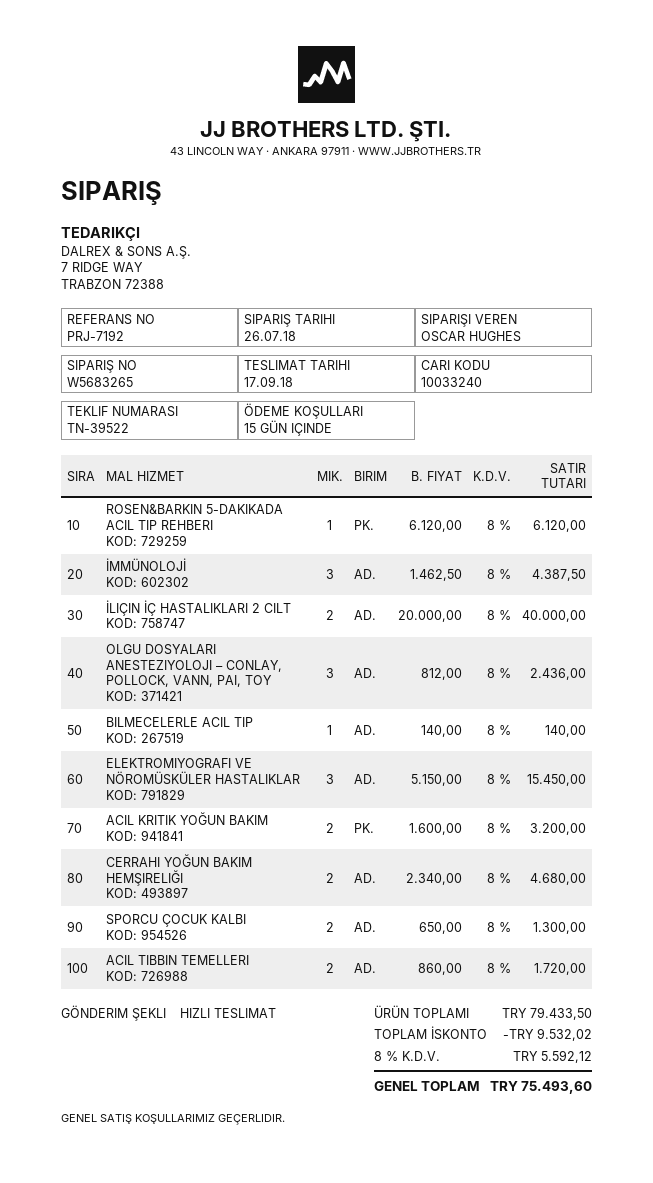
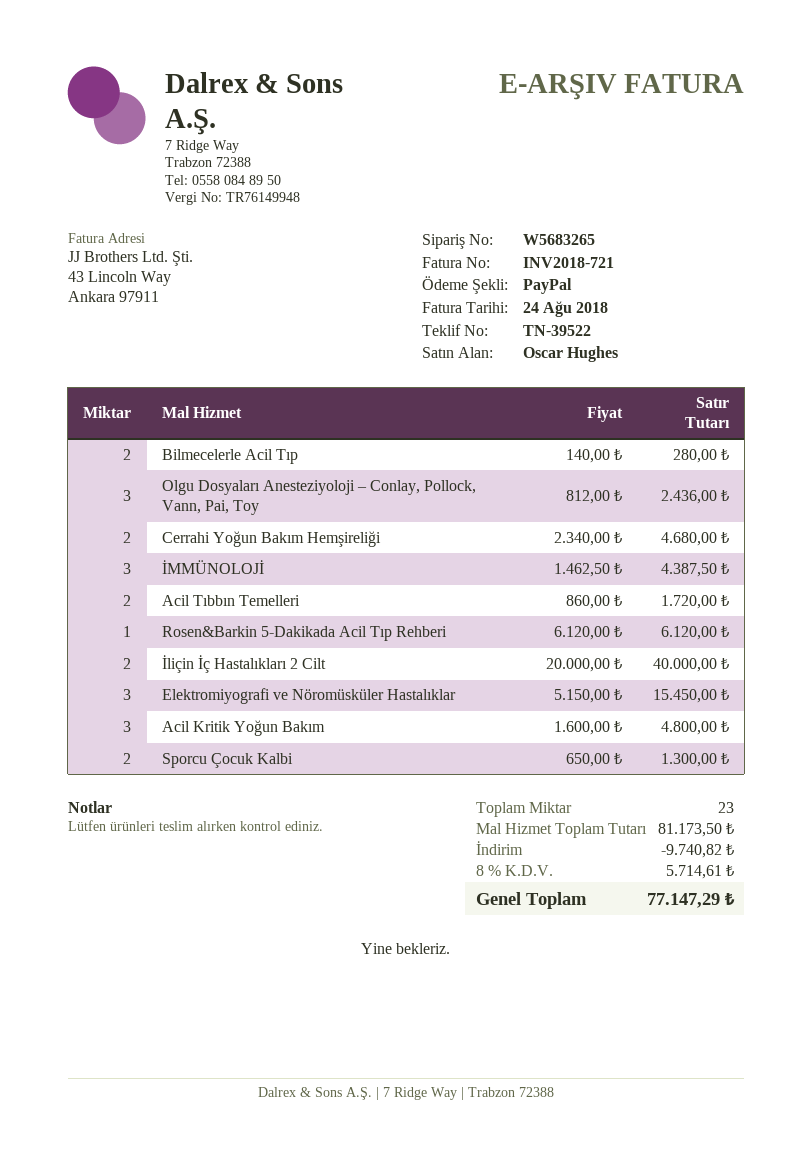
BILMECELERLE ACIL TIP: 1 x 140.00 = 140.00 -> 2 x 140.00 = 280.00
ACIL KRITIK YOĞUN BAKIM: 2 x 1600.00 = 3200.00 -> 3 x 1600.00 = 4800.00
subtotal: 79433.50 -> 81173.50
discount: 9532.02 -> 9740.82
tax: 8% = 5592.12 -> 8% = 5714.61
total: 75493.60 -> 77147.29

